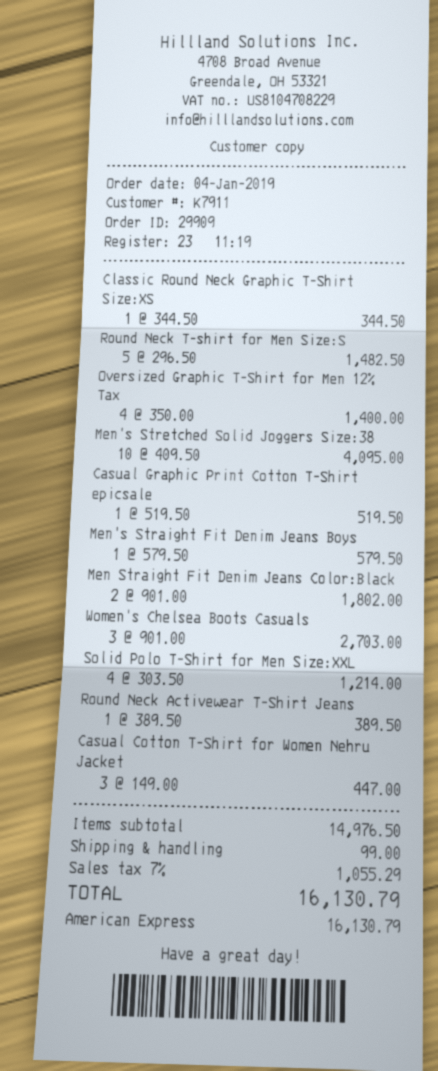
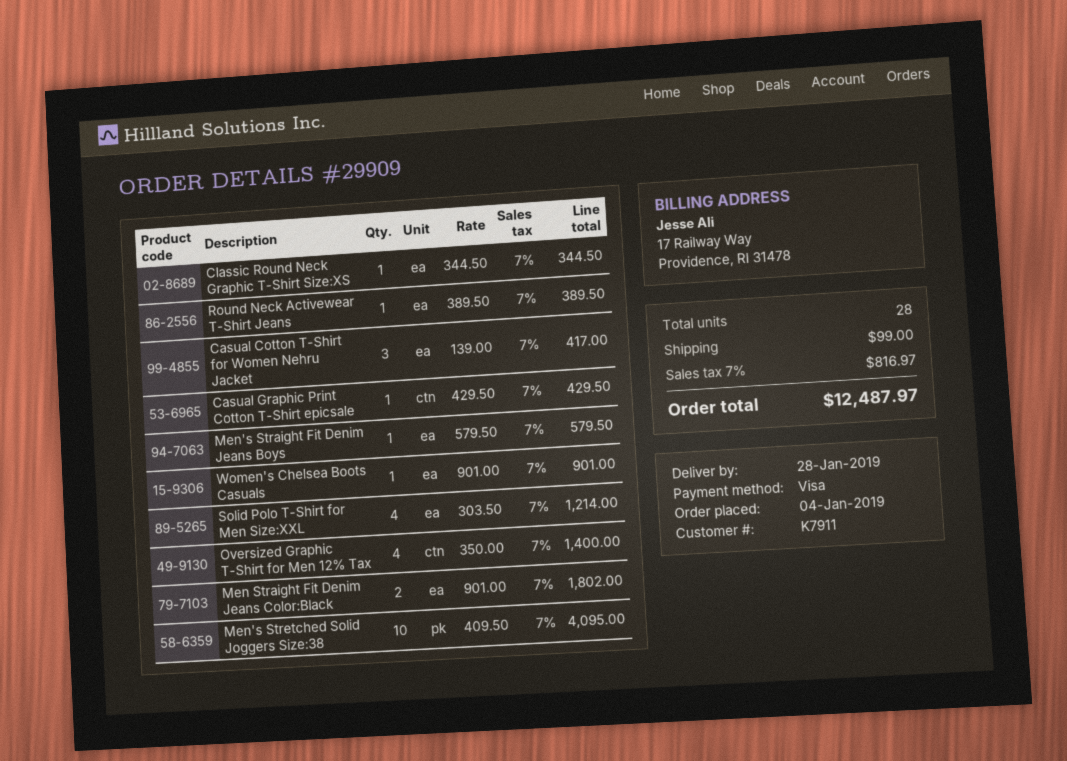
payment method: American Express -> Visa
Round Neck T-shirt for Men Size:S: 5 x 296.50 = 1482.50 -> none
Casual Graphic Print Cotton T-Shirt epicsale: 1 x 519.50 = 519.50 -> 1 x 429.50 = 429.50
Women's Chelsea Boots Casuals: 3 x 901.00 = 2703.00 -> 1 x 901.00 = 901.00
Casual Cotton T-Shirt for Women Nehru Jacket: 3 x 149.00 = 447.00 -> 3 x 139.00 = 417.00
tax: 7% = 1055.29 -> 7% = 816.97
total: 16130.79 -> 12487.97

